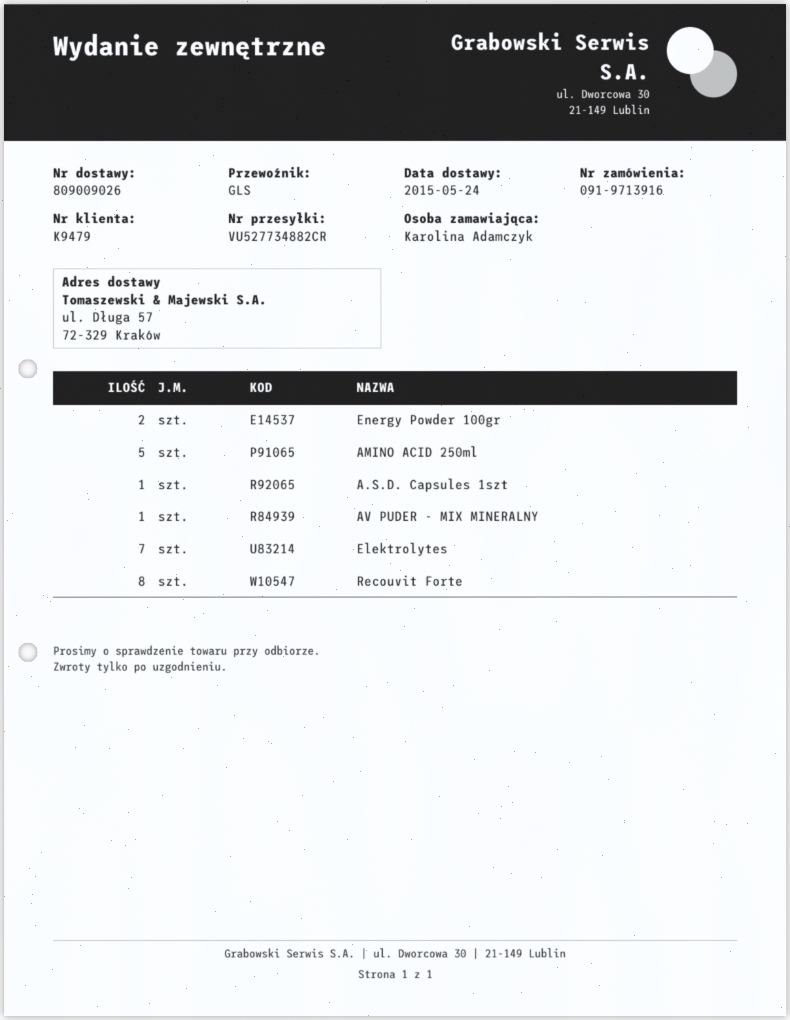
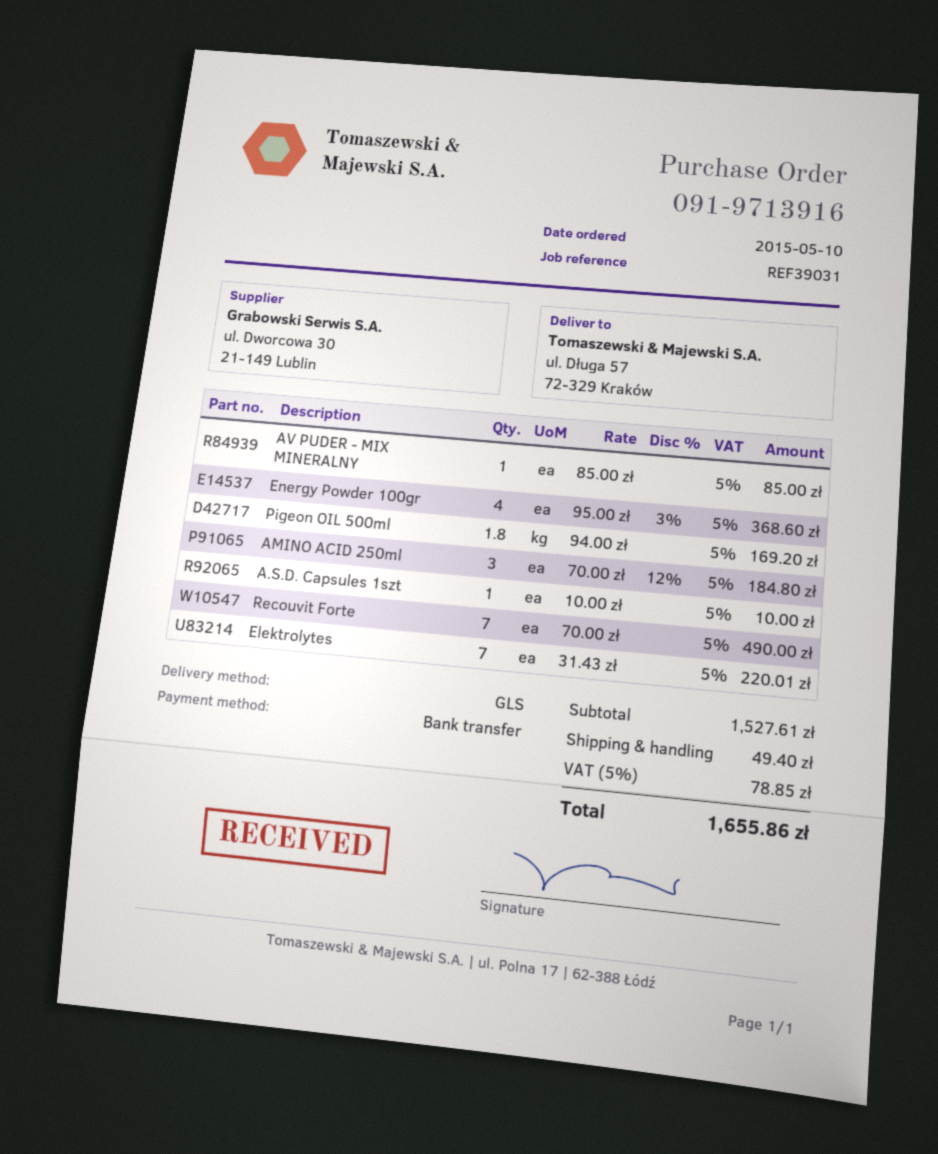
Energy Powder 100gr: 2 -> 4
AMINO ACID 250ml: 5 -> 3
Recouvit Forte: 8 -> 7
Pigeon OIL 500ml: none -> 1.8

